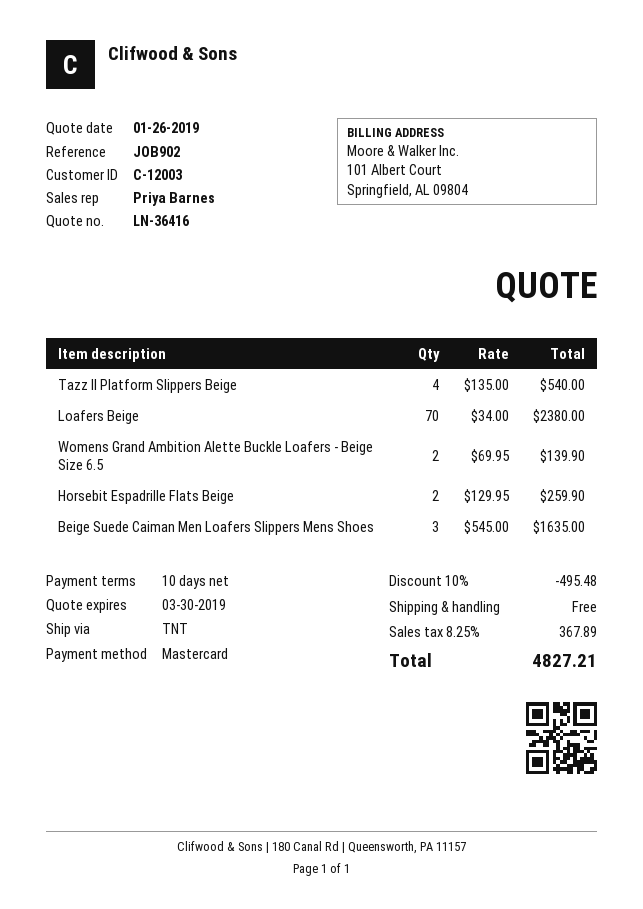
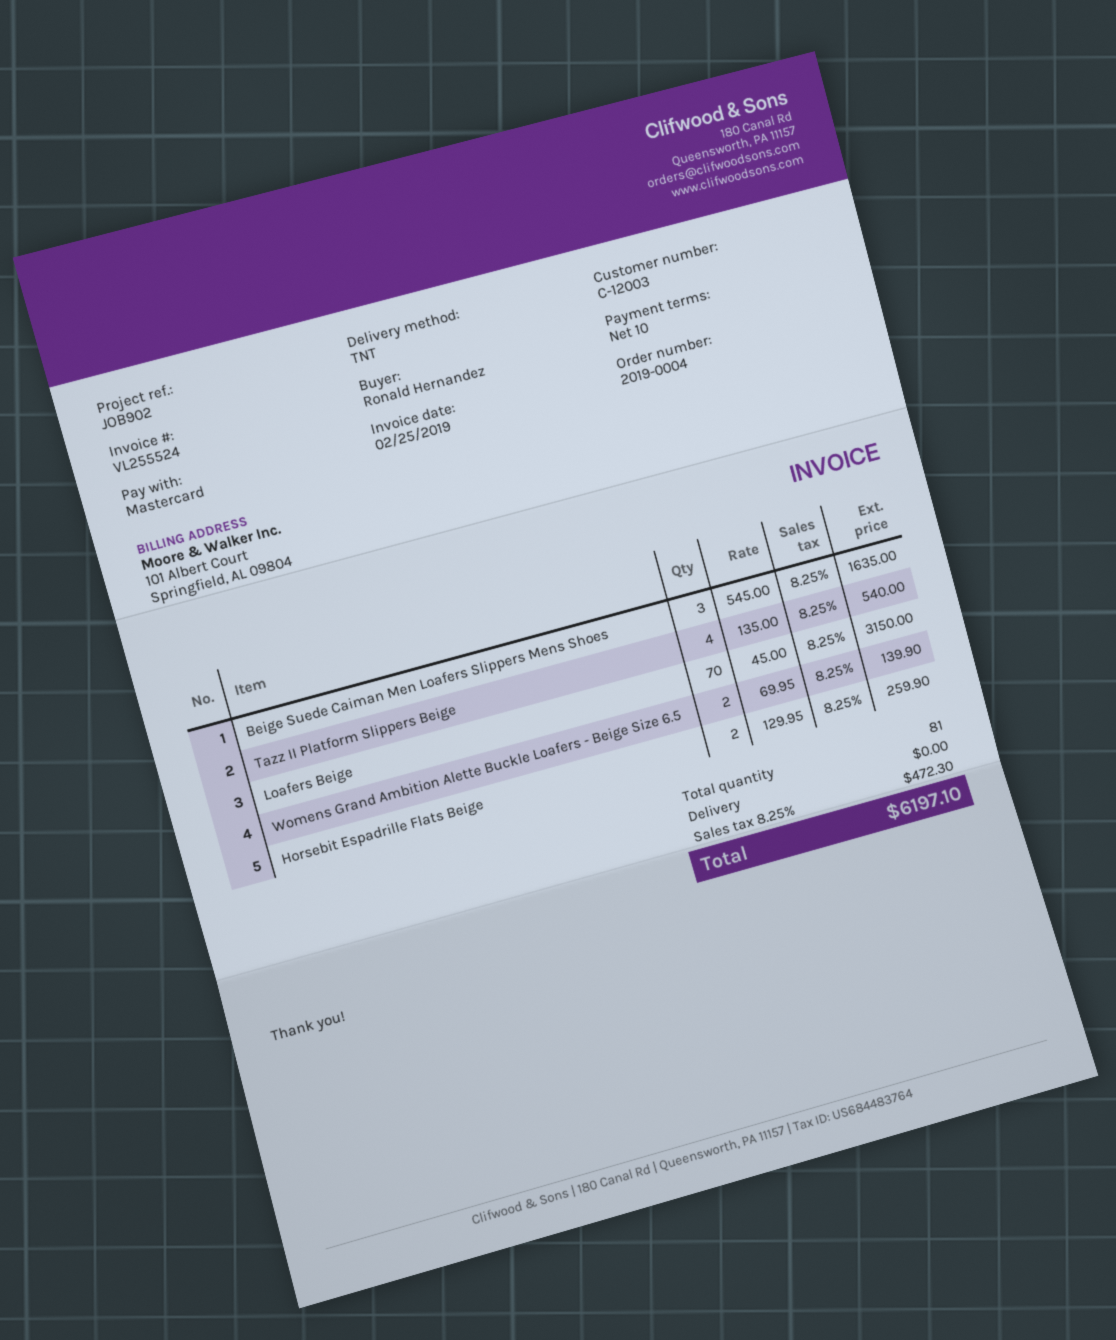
Loafers Beige: 70 x 34.00 = 2380.00 -> 70 x 45.00 = 3150.00
discount: 10% = 495.48 -> none
tax: 8.25% = 367.89 -> 8.25% = 472.30
total: 4827.21 -> 6197.10

